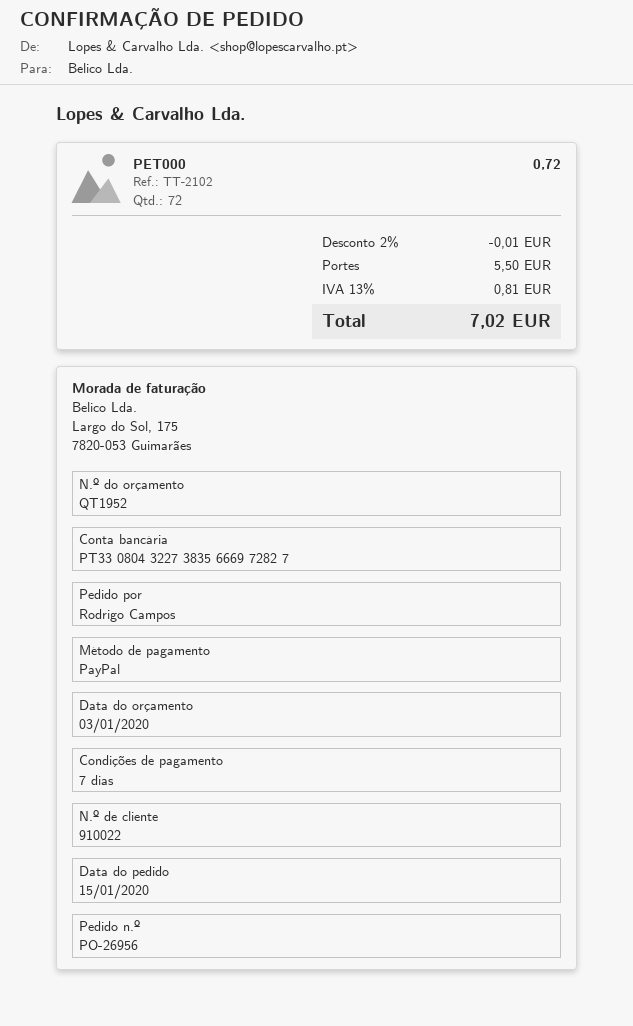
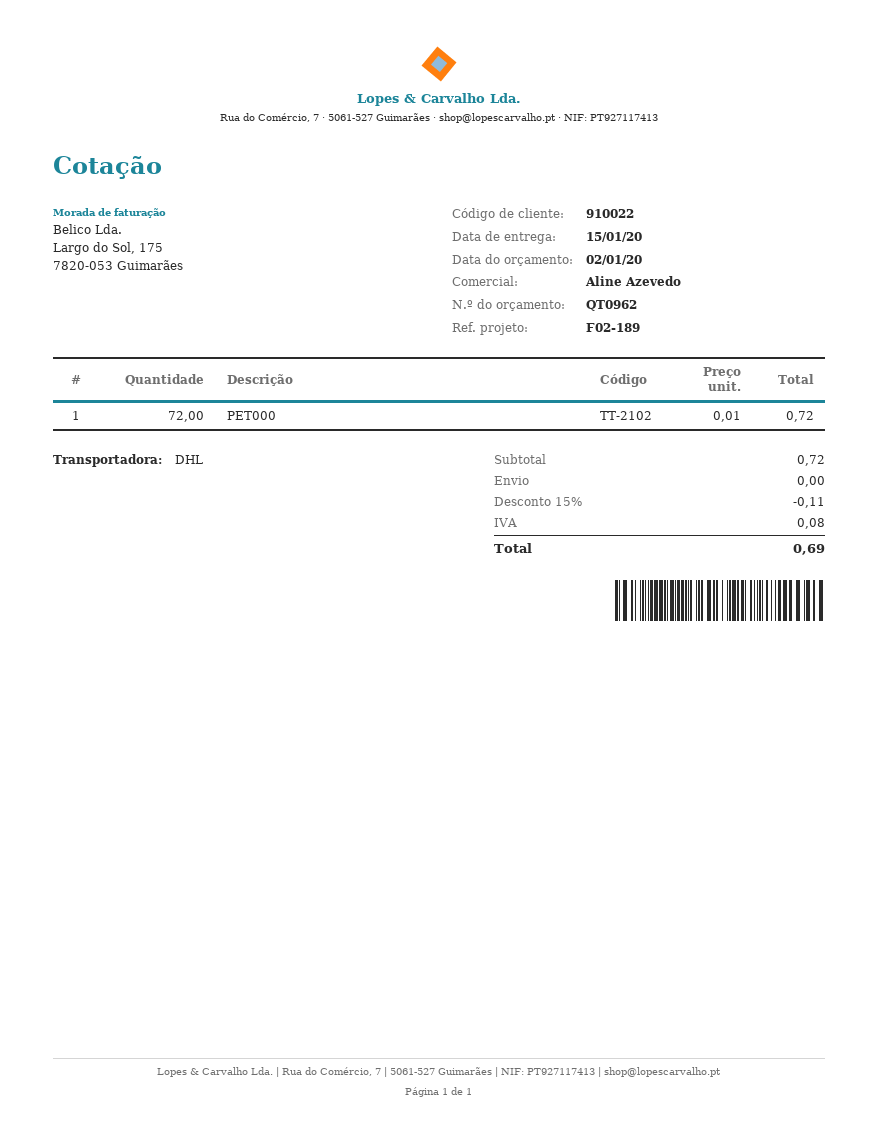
quote number: QT1952 -> QT0962
quote date: 2020-01-03 -> 2020-01-02
discount: 2% = 0.01 -> 15% = 0.11
shipping: 5.50 -> 0.00
tax: 0.81 -> 0.08
total: 7.02 -> 0.69

